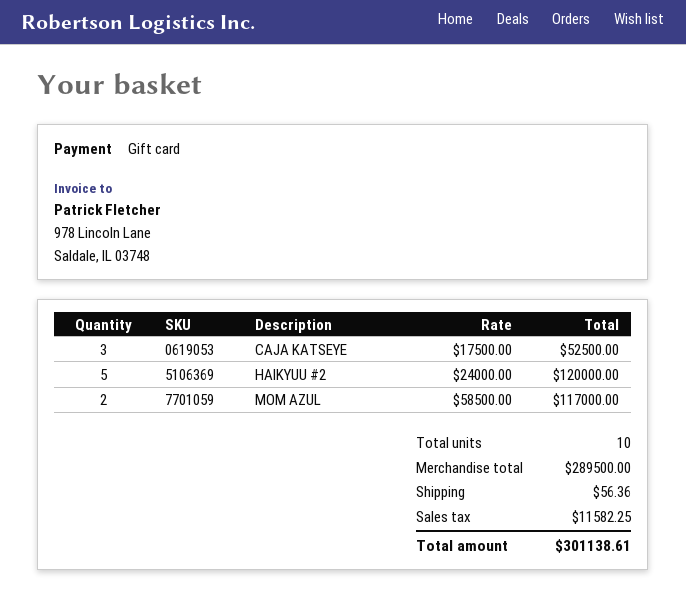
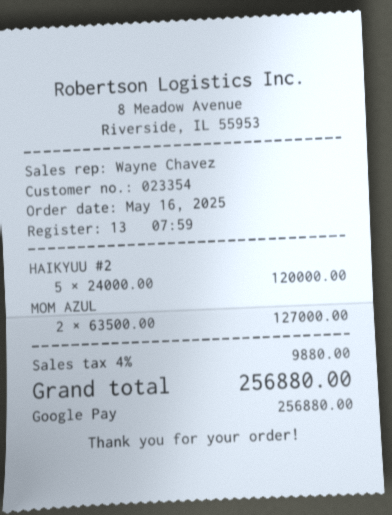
payment method: gift card -> Google Pay
CAJA KATSEYE: 3 x 17500.00 = 52500.00 -> none
MOM AZUL: 2 x 58500.00 = 117000.00 -> 2 x 63500.00 = 127000.00
shipping: 56.36 -> none
tax: 11582.25 -> 9880.00
total: 301138.61 -> 256880.00

